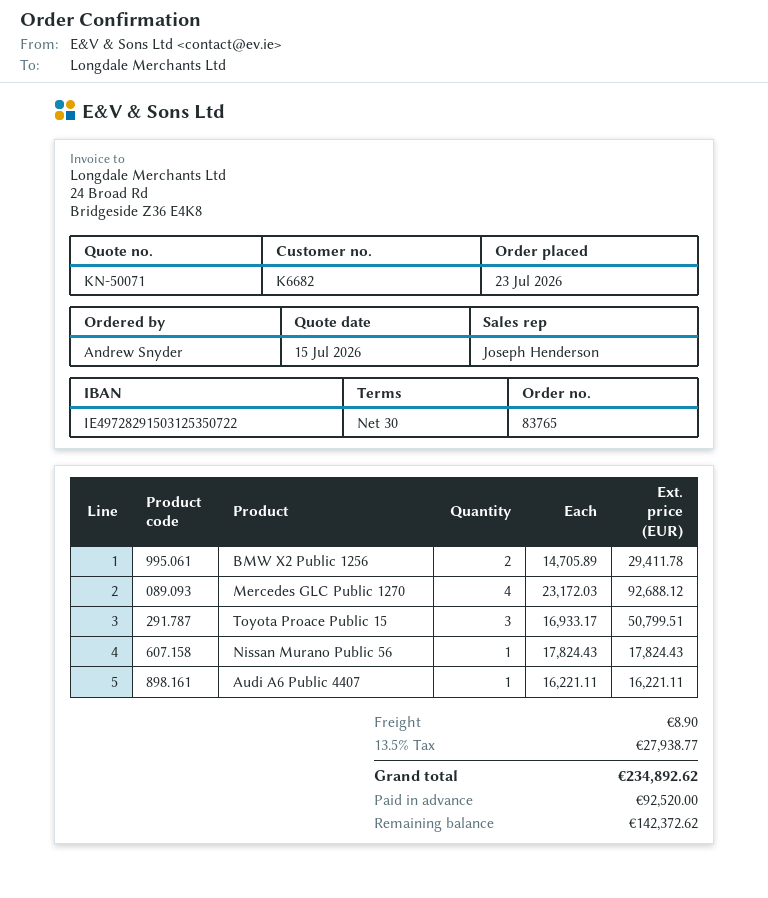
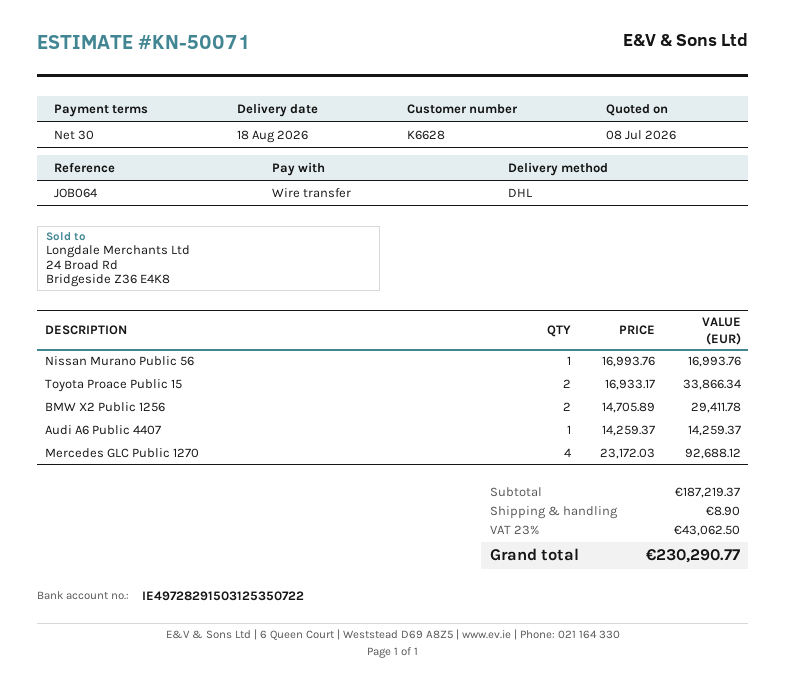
quote date: 2026-07-15 -> 2026-07-08
customer number: K6682 -> K6628
Toyota Proace Public 15: 3 x 16933.17 = 50799.51 -> 2 x 16933.17 = 33866.34
Nissan Murano Public 56: 1 x 17824.43 = 17824.43 -> 1 x 16993.76 = 16993.76
Audi A6 Public 4407: 1 x 16221.11 = 16221.11 -> 1 x 14259.37 = 14259.37
tax: 13.5% = 27938.77 -> 23% = 43062.50
total: 234892.62 -> 230290.77

